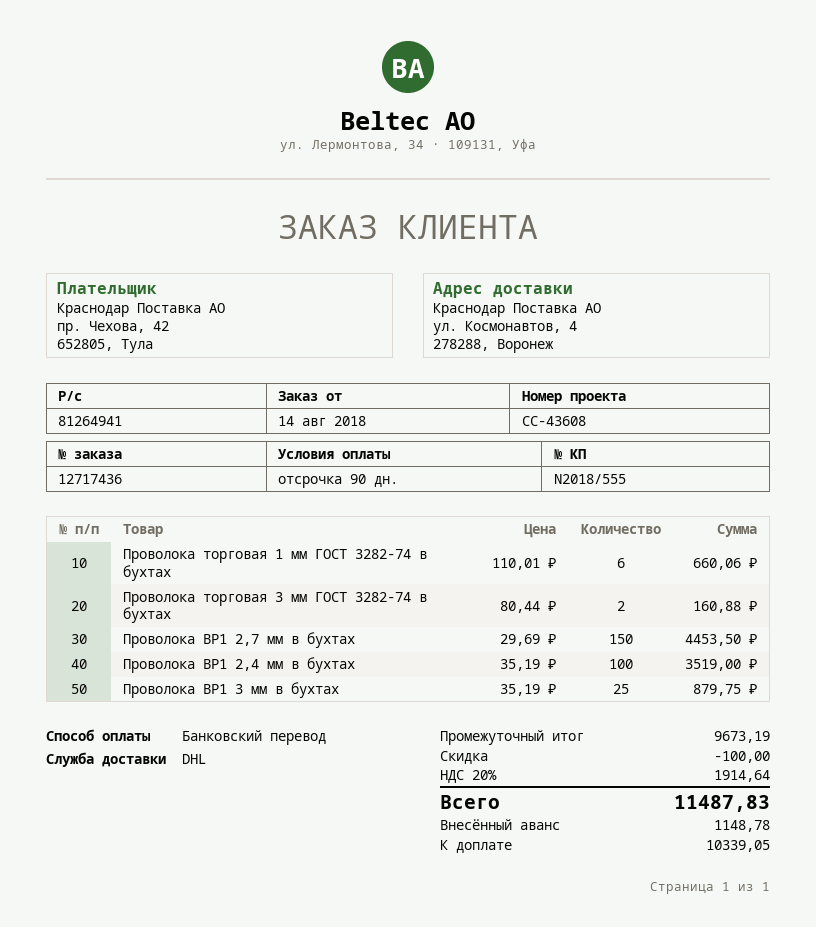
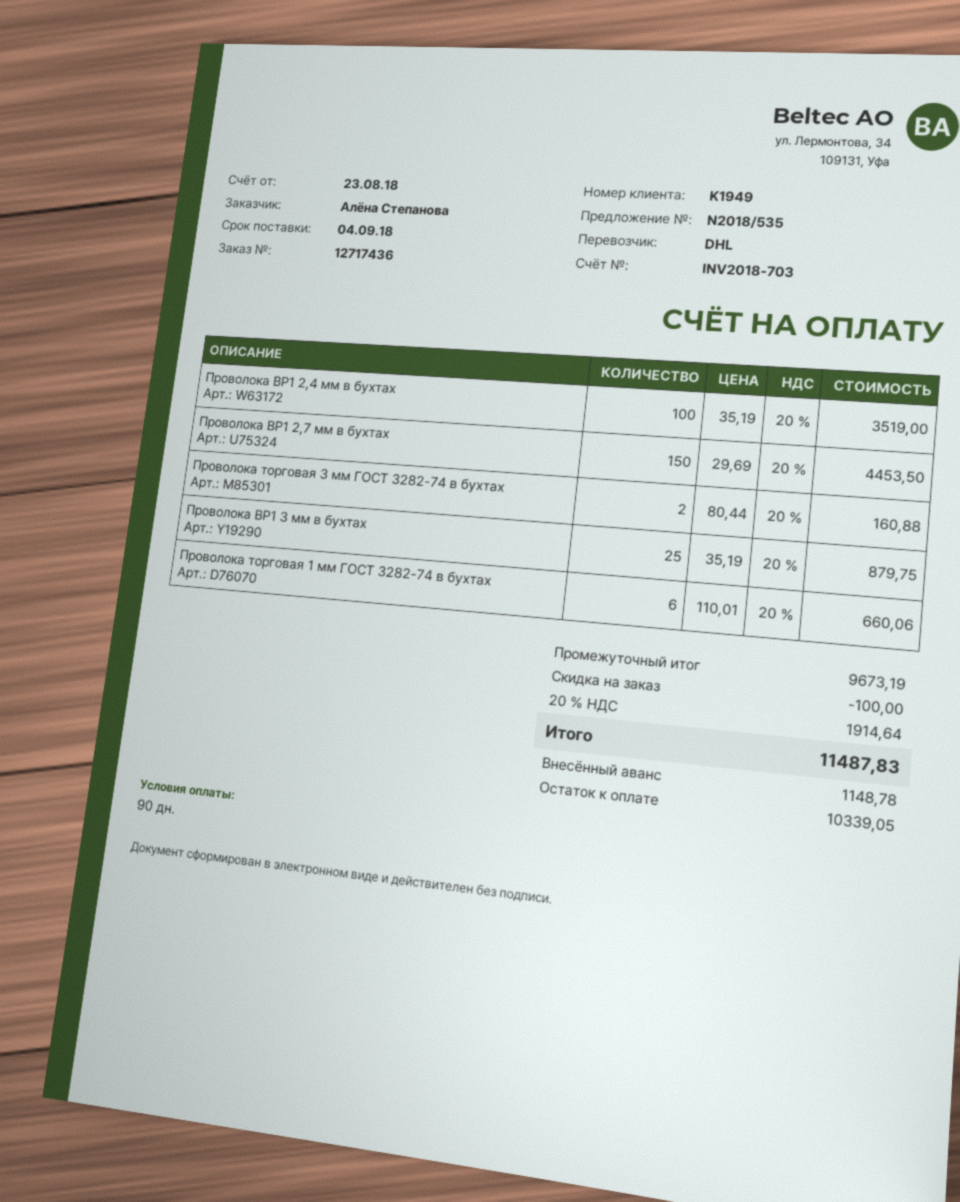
quote number: N2018/555 -> N2018/535

